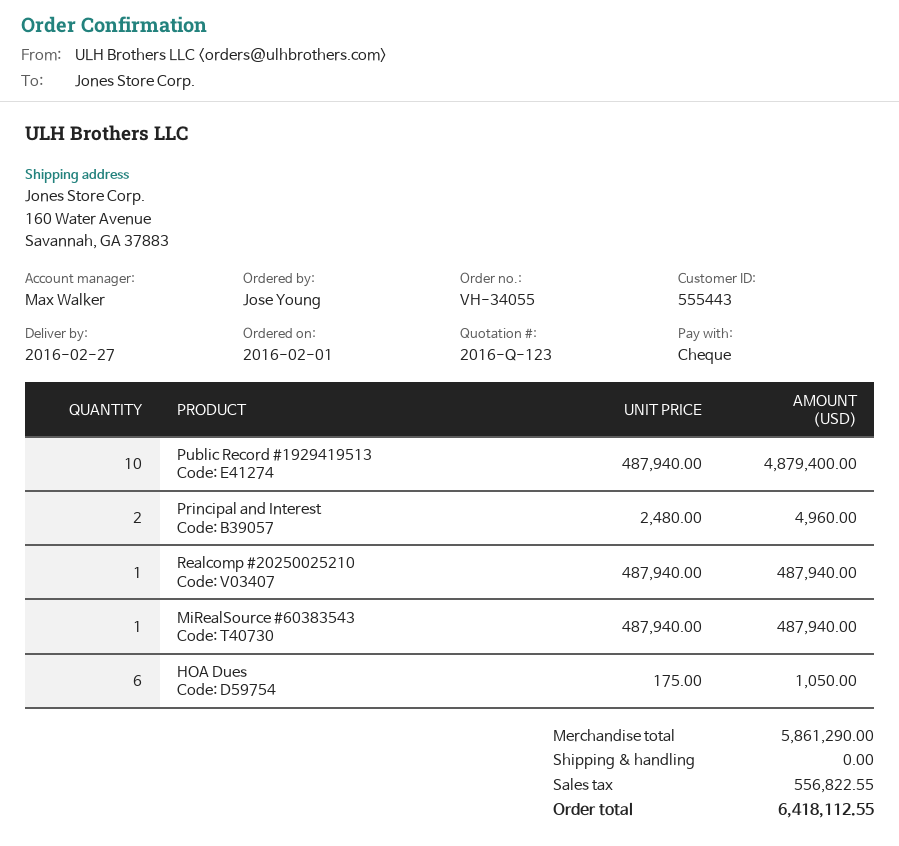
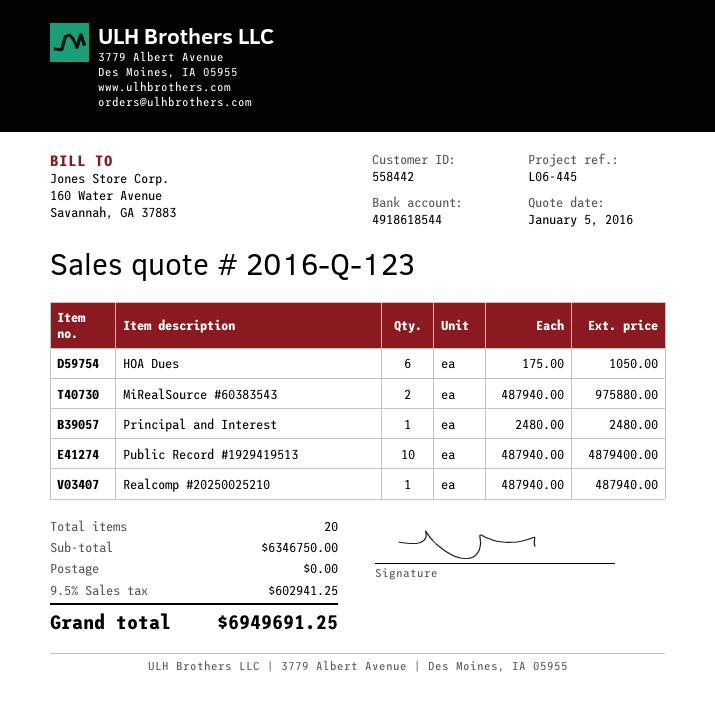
customer number: 555443 -> 558442
Principal and Interest: 2 x 2480.00 = 4960.00 -> 1 x 2480.00 = 2480.00
MiRealSource #60383543: 1 x 487940.00 = 487940.00 -> 2 x 487940.00 = 975880.00
subtotal: 5861290.00 -> 6346750.00
tax: 556822.55 -> 602941.25
total: 6418112.55 -> 6949691.25

